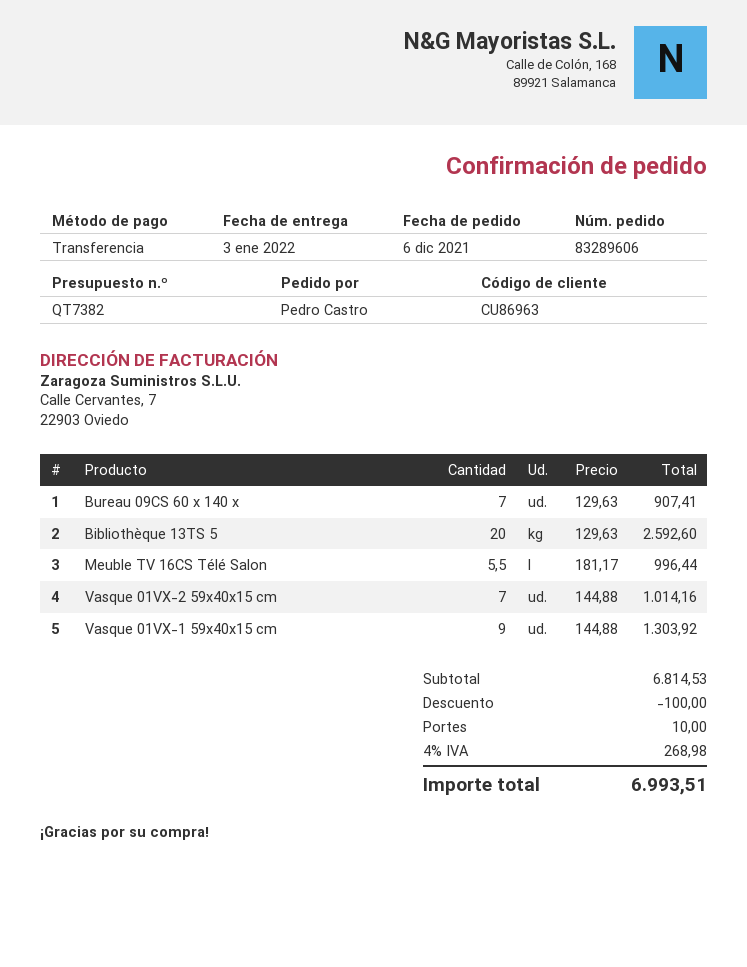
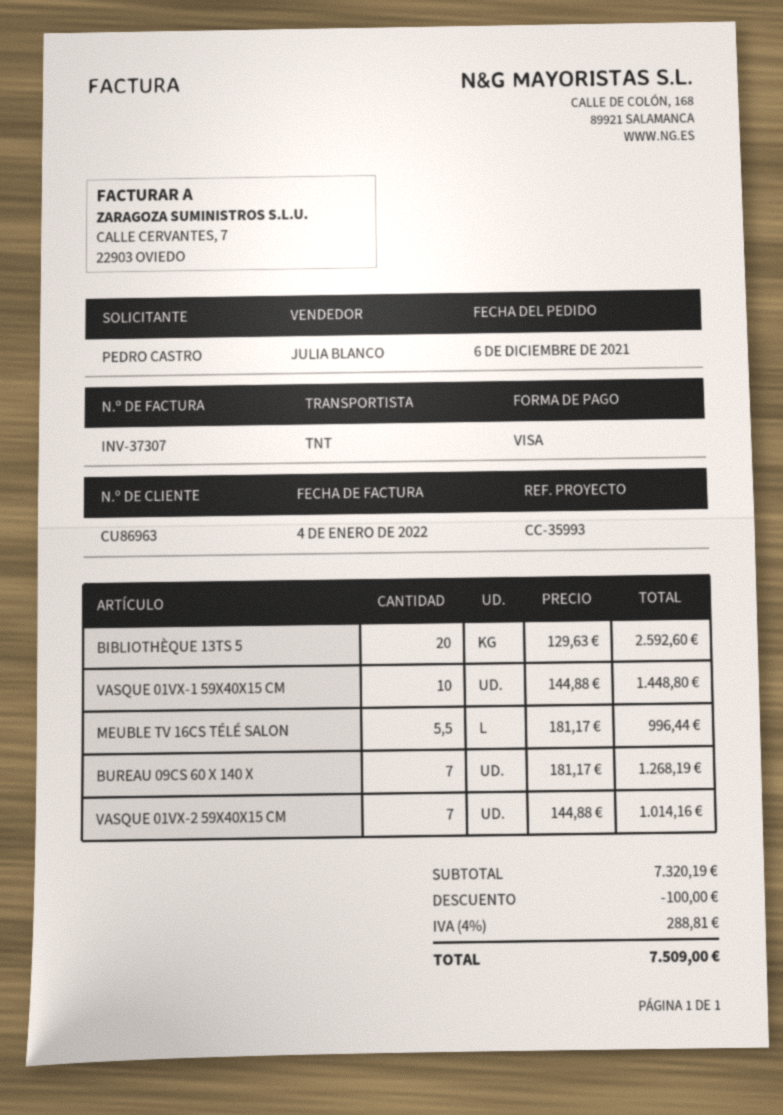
payment method: bank transfer -> Visa
Bureau 09CS 60 x 140 x: 7 x 129.63 = 907.41 -> 7 x 181.17 = 1268.19
Vasque 01VX-1 59x40x15 cm: 9 x 144.88 = 1303.92 -> 10 x 144.88 = 1448.80
subtotal: 6814.53 -> 7320.19
shipping: 10.00 -> none
tax: 4% = 268.98 -> 4% = 288.81
total: 6993.51 -> 7509.00

